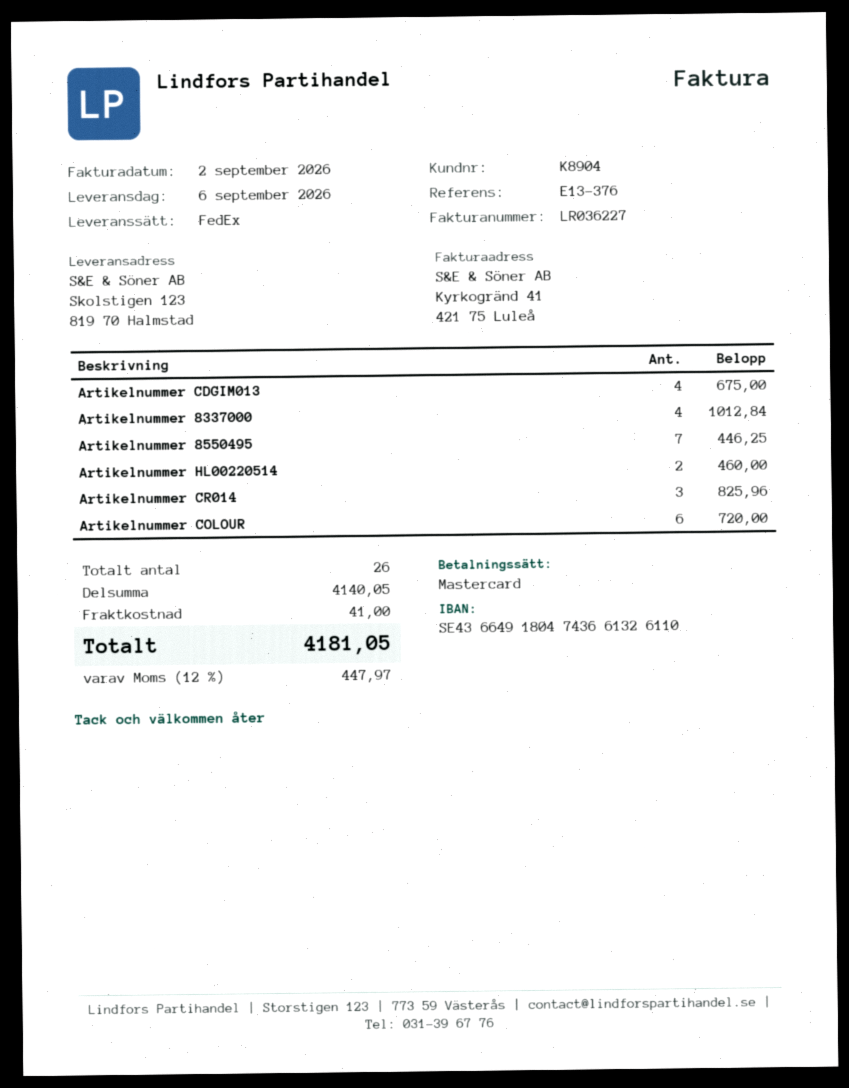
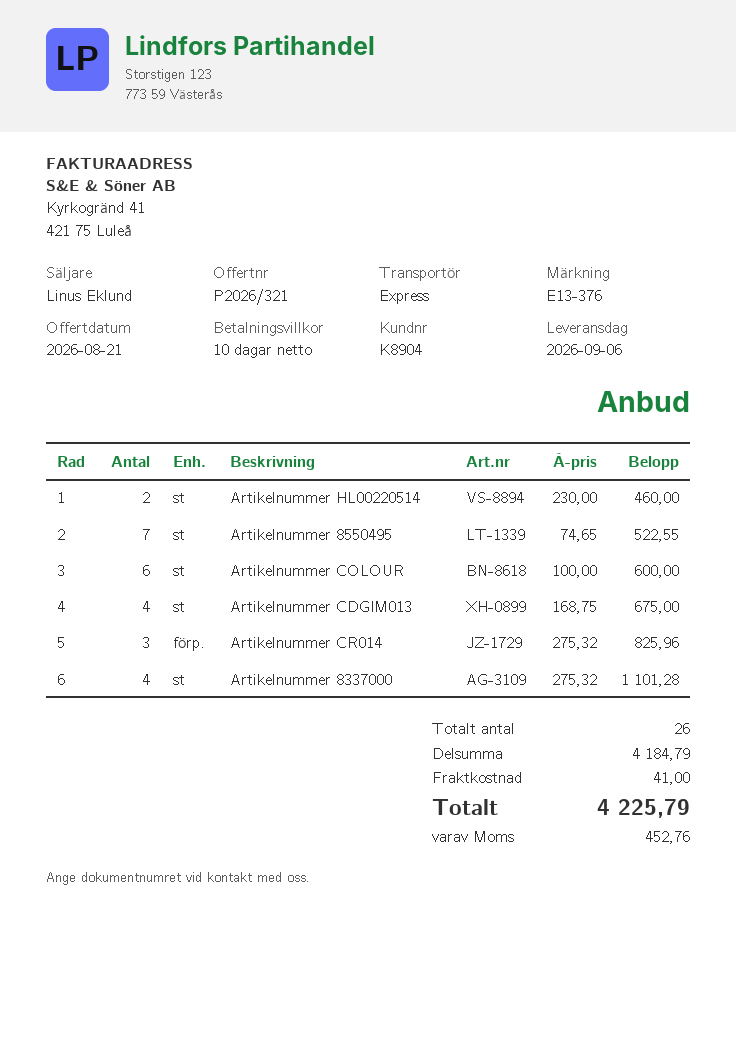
shipping method: FedEx -> express
Artikelnummer 8337000: 4 for 1012.84 -> 4 for 1101.28
Artikelnummer 8550495: 7 for 446.25 -> 7 for 522.55
Artikelnummer COLOUR: 6 for 720.00 -> 6 for 600.00
subtotal: 4140.05 -> 4184.79
tax: 447.97 -> 452.76
total: 4181.05 -> 4225.79

